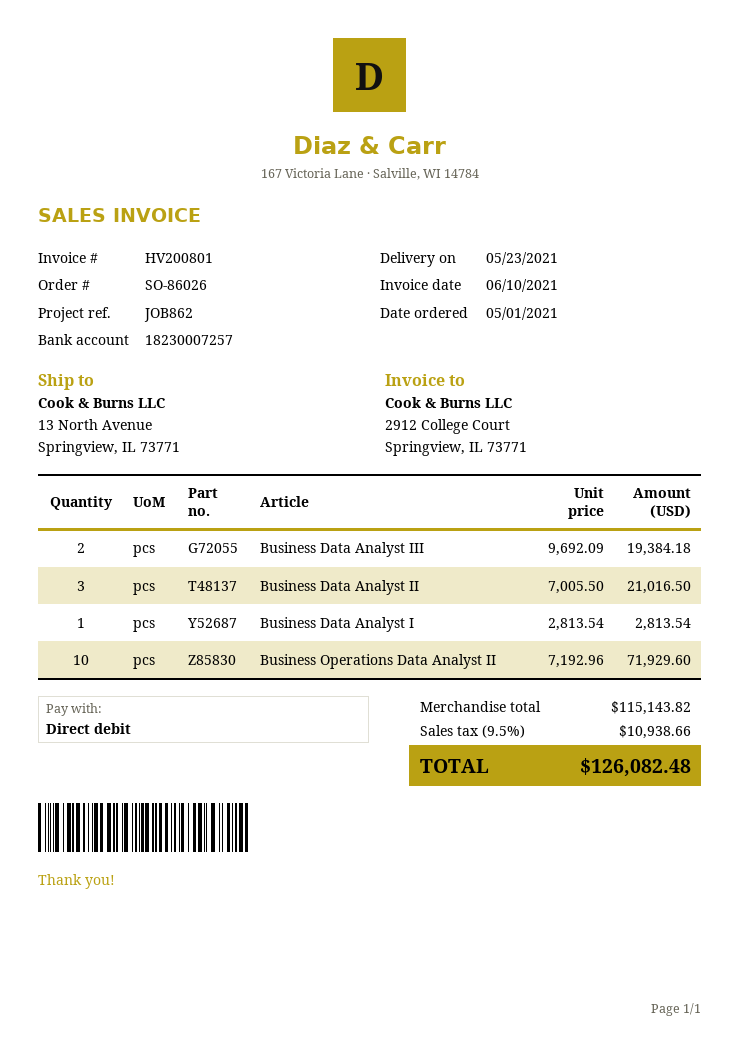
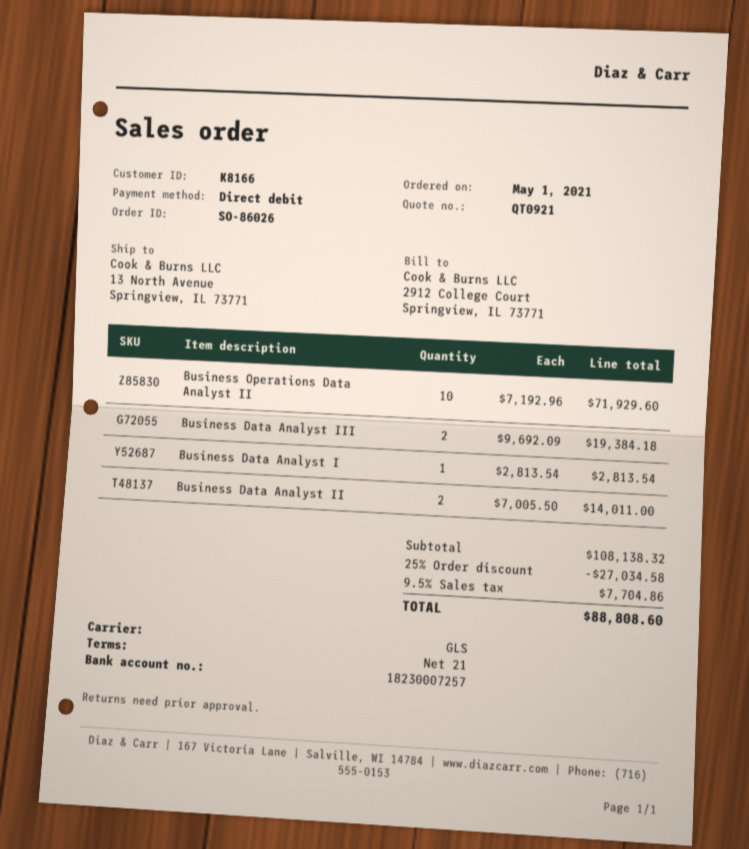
Business Data Analyst II: 3 x 7005.50 = 21016.50 -> 2 x 7005.50 = 14011.00
subtotal: 115143.82 -> 108138.32
discount: none -> 25% = 27034.58
tax: 9.5% = 10938.66 -> 9.5% = 7704.86
total: 126082.48 -> 88808.60

